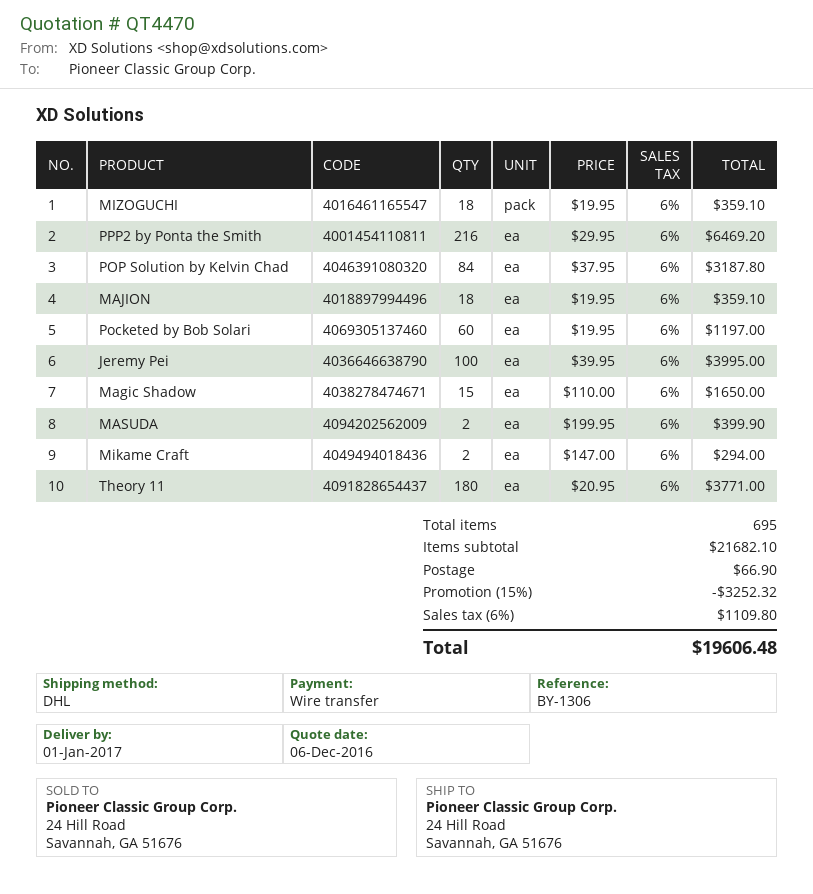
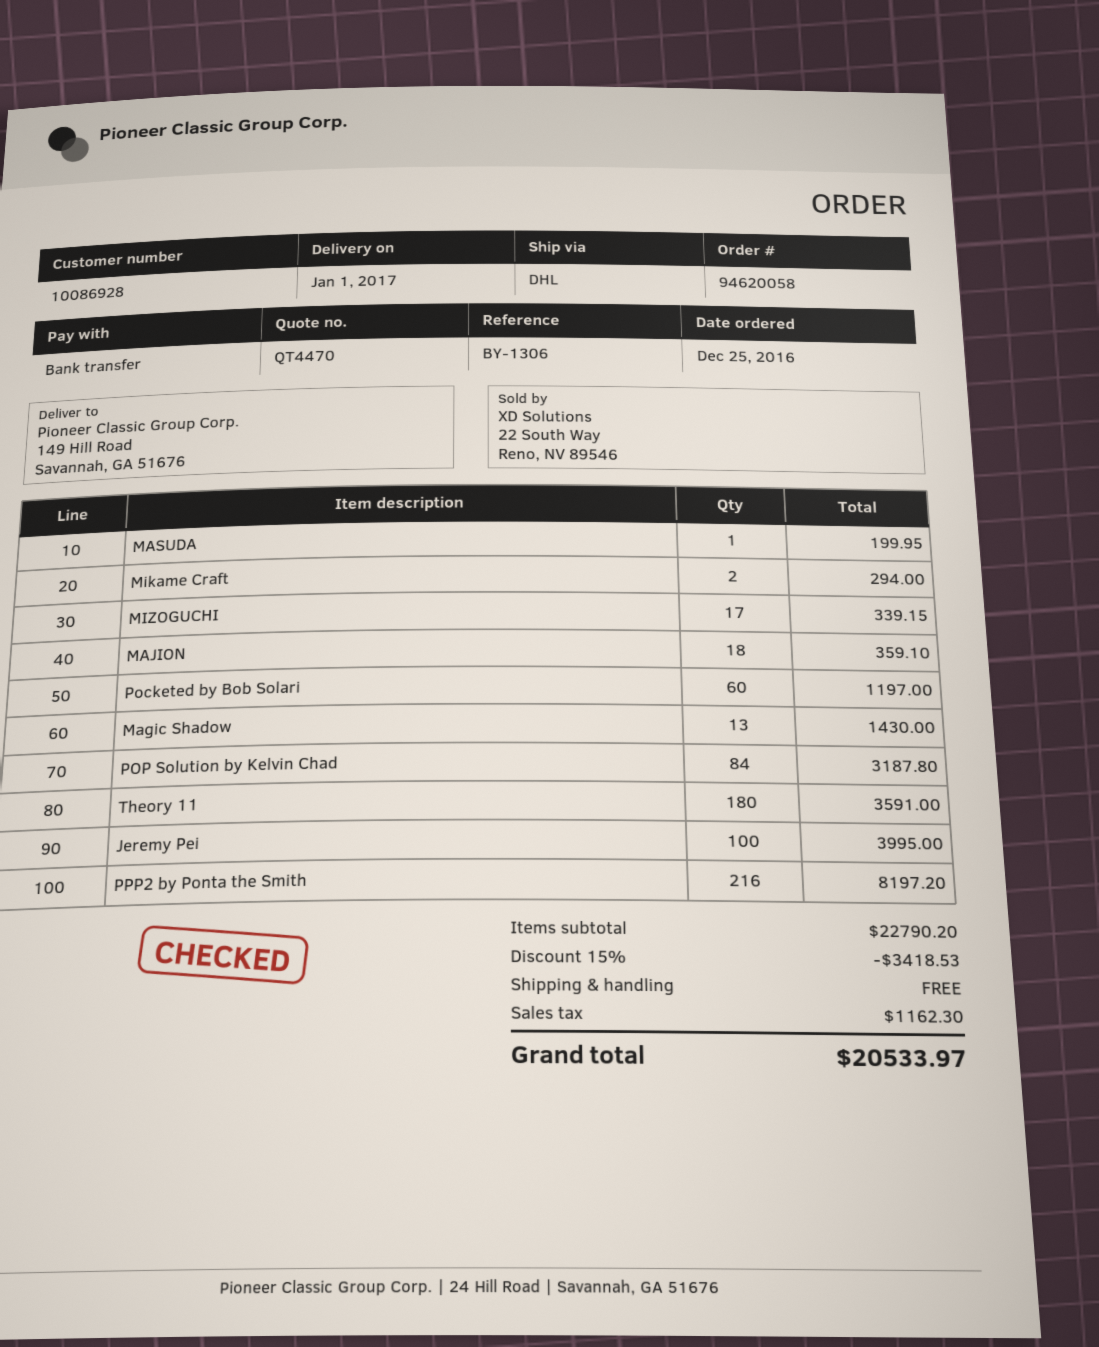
ship to: 24 Hill Road, Savannah, GA 51676 -> 149 Hill Road, Savannah, GA 51676
MIZOGUCHI: 18 for 359.10 -> 17 for 339.15
PPP2 by Ponta the Smith: 216 for 6469.20 -> 216 for 8197.20
Magic Shadow: 15 for 1650.00 -> 13 for 1430.00
MASUDA: 2 for 399.90 -> 1 for 199.95
Theory 11: 180 for 3771.00 -> 180 for 3591.00
subtotal: 21682.10 -> 22790.20
discount: 15% = 3252.32 -> 15% = 3418.53
shipping: 66.90 -> 0.00
tax: 1109.80 -> 1162.30
total: 19606.48 -> 20533.97

